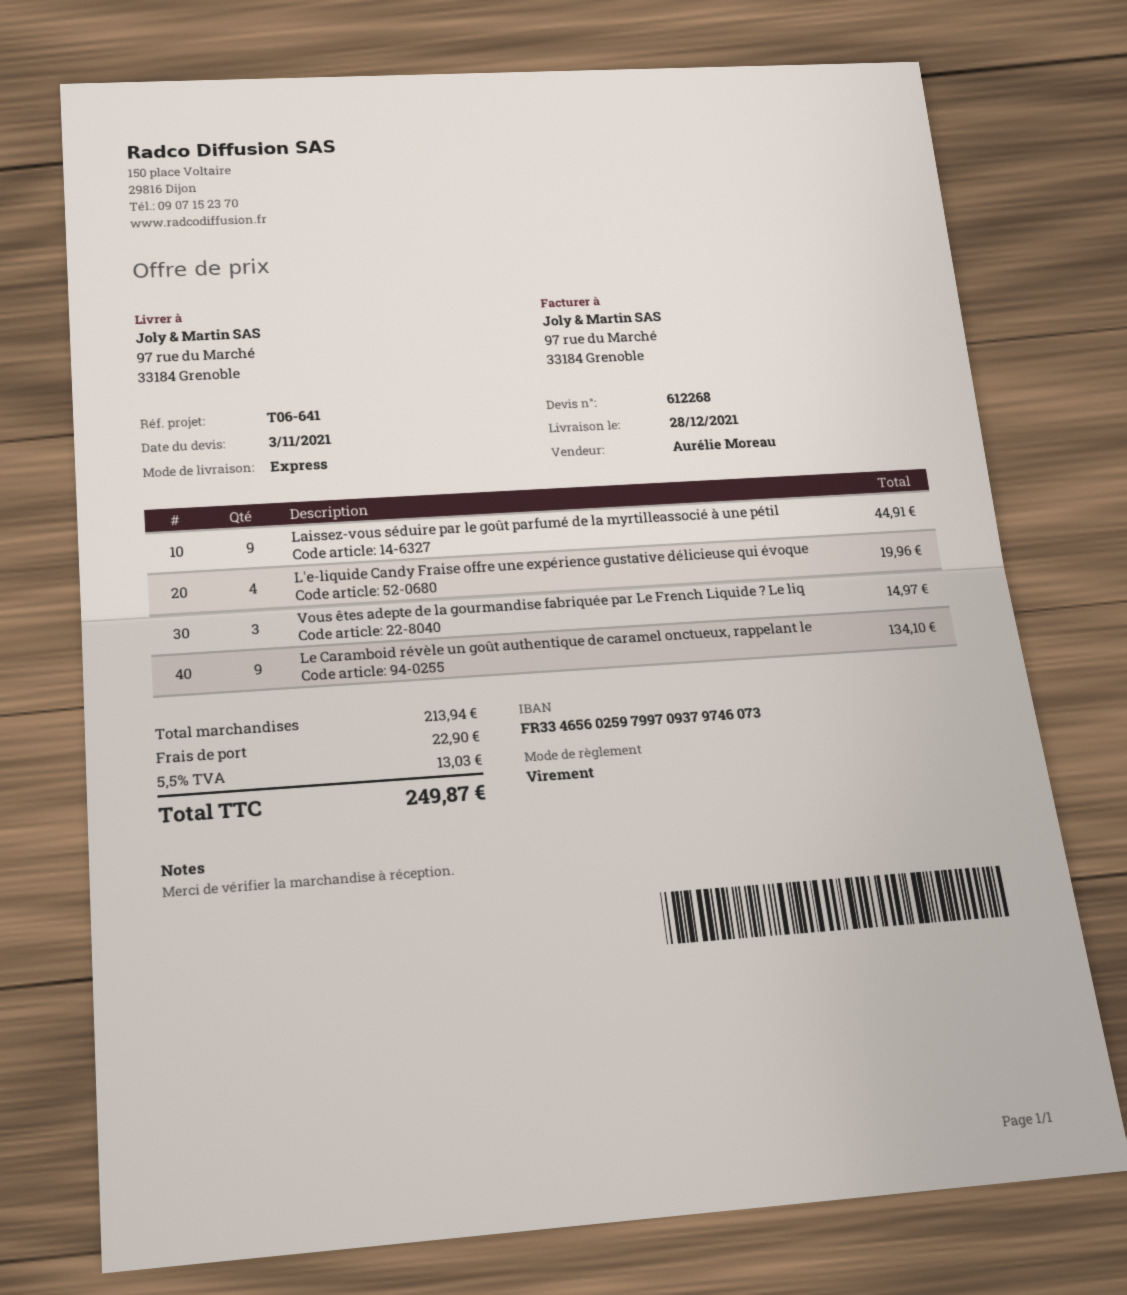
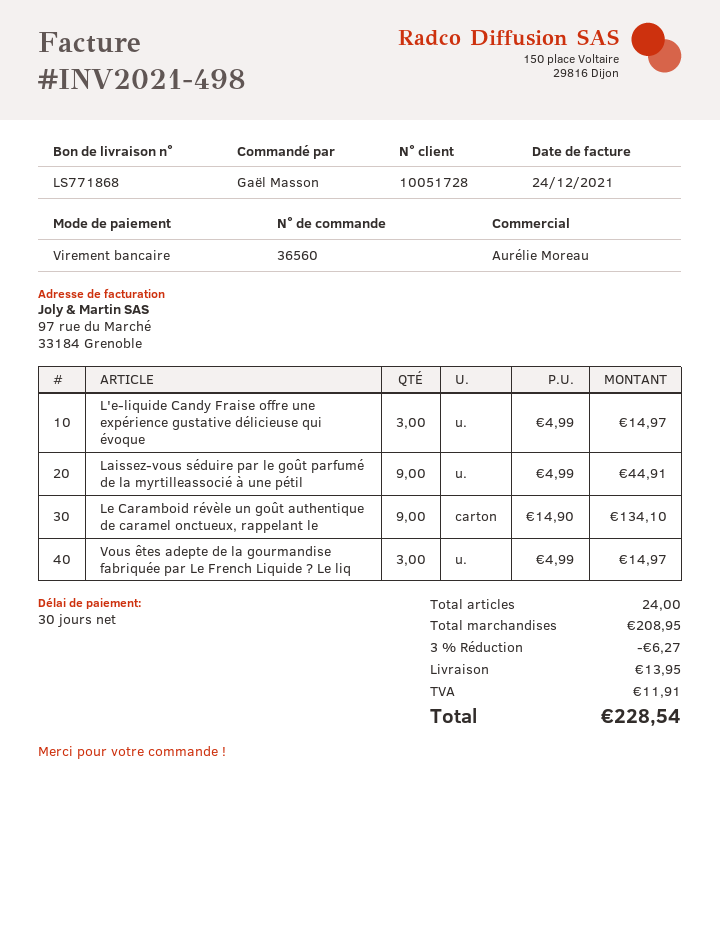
L'e-liquide Candy Fraise offre une expérience gustative délicieuse qui évoque: 4 for 19.96 -> 3 for 14.97
subtotal: 213.94 -> 208.95
discount: none -> 3% = 6.27
shipping: 22.90 -> 13.95
tax: 13.03 -> 11.91
total: 249.87 -> 228.54

